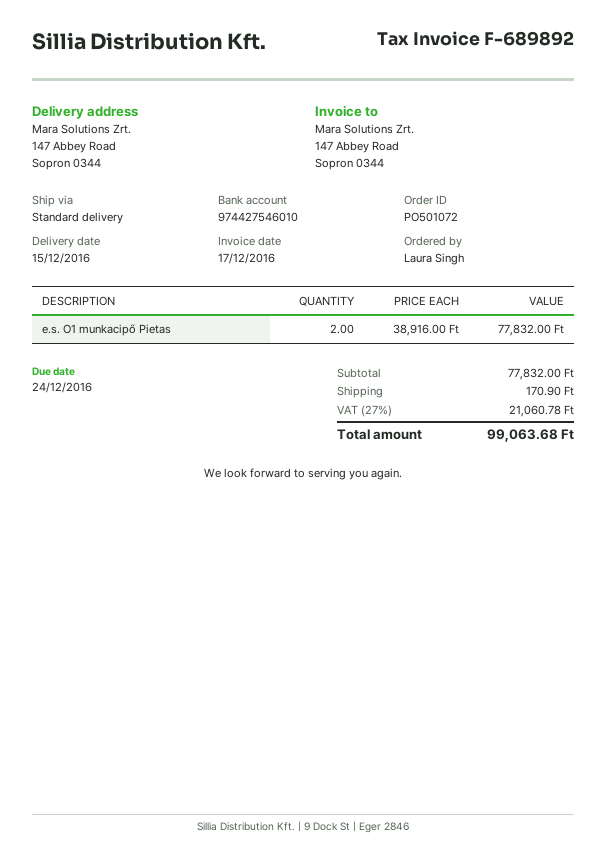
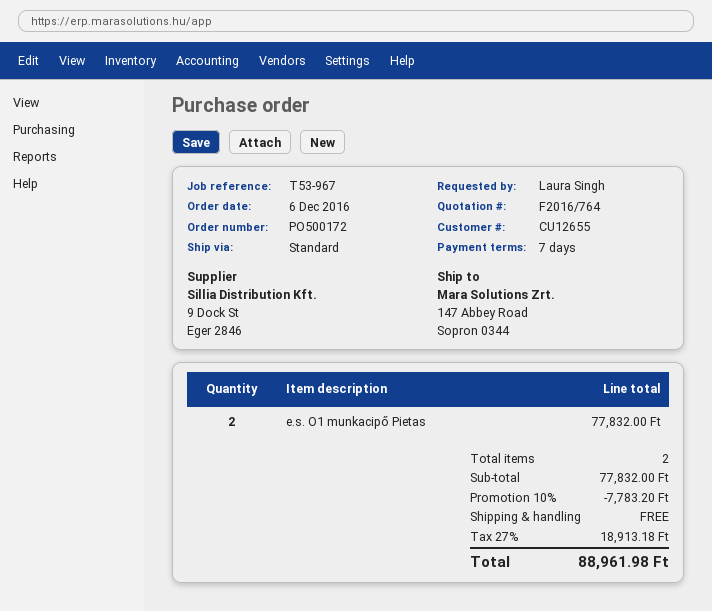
order number: PO501072 -> PO500172
discount: none -> 10% = 7783.20
shipping: 170.90 -> 0.00
tax: 27% = 21060.78 -> 27% = 18913.18
total: 99063.68 -> 88961.98

